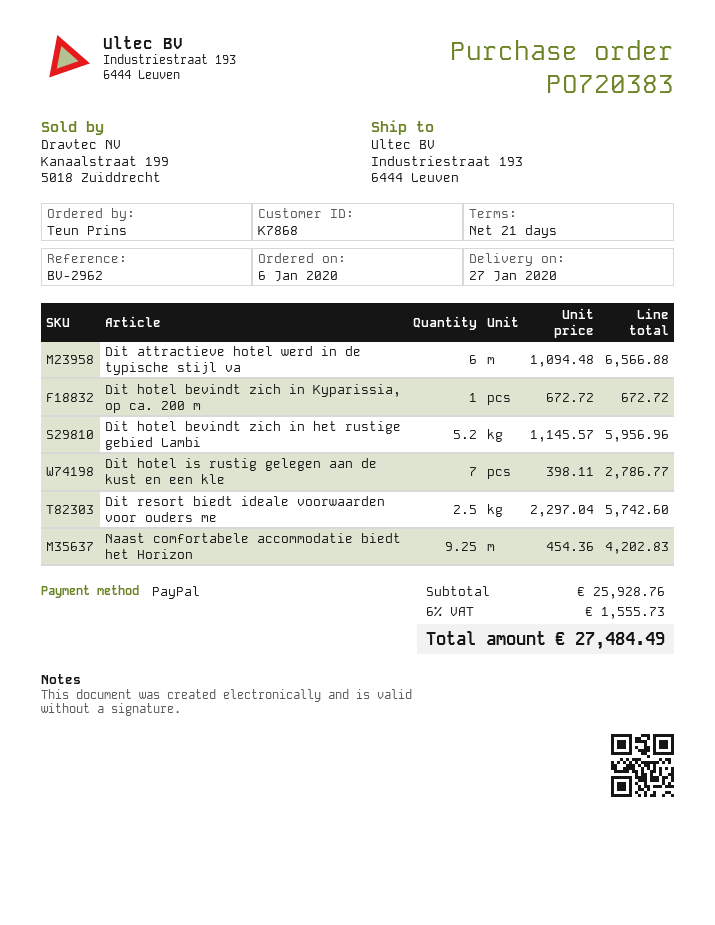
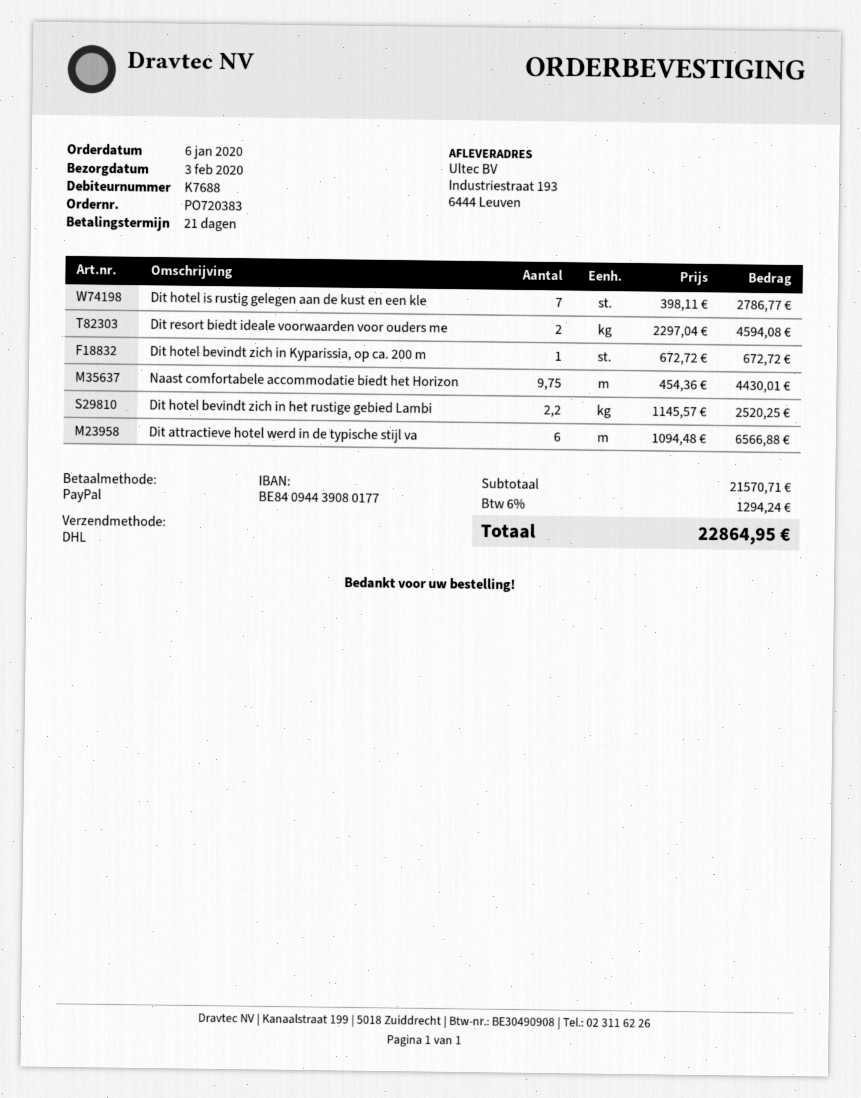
delivery date: 2020-01-27 -> 2020-02-03
customer number: K7868 -> K7688
Dit hotel bevindt zich in het rustige gebied Lambi: 5.2 x 1145.57 = 5956.96 -> 2.2 x 1145.57 = 2520.25
Dit resort biedt ideale voorwaarden voor ouders me: 2.5 x 2297.04 = 5742.60 -> 2 x 2297.04 = 4594.08
Naast comfortabele accommodatie biedt het Horizon: 9.25 x 454.36 = 4202.83 -> 9.75 x 454.36 = 4430.01
subtotal: 25928.76 -> 21570.71
tax: 6% = 1555.73 -> 6% = 1294.24
total: 27484.49 -> 22864.95

